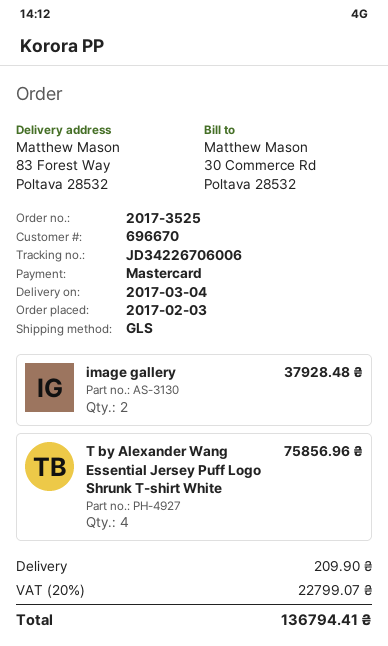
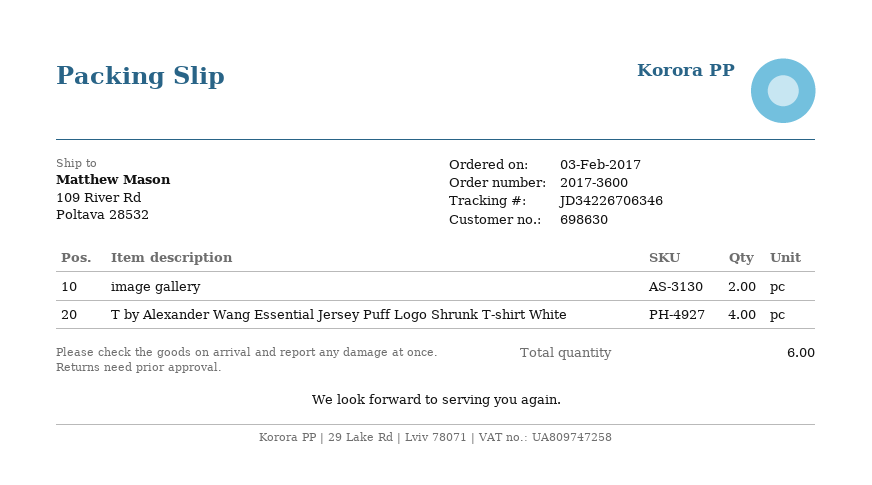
order number: 2017-3525 -> 2017-3600
customer number: 696670 -> 698630
tracking number: JD34226706006 -> JD34226706346
ship to: 83 Forest Way, Poltava 28532 -> 109 River Rd, Poltava 28532

